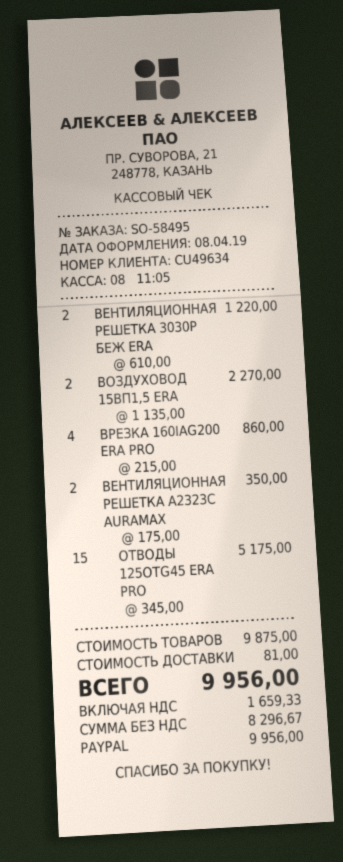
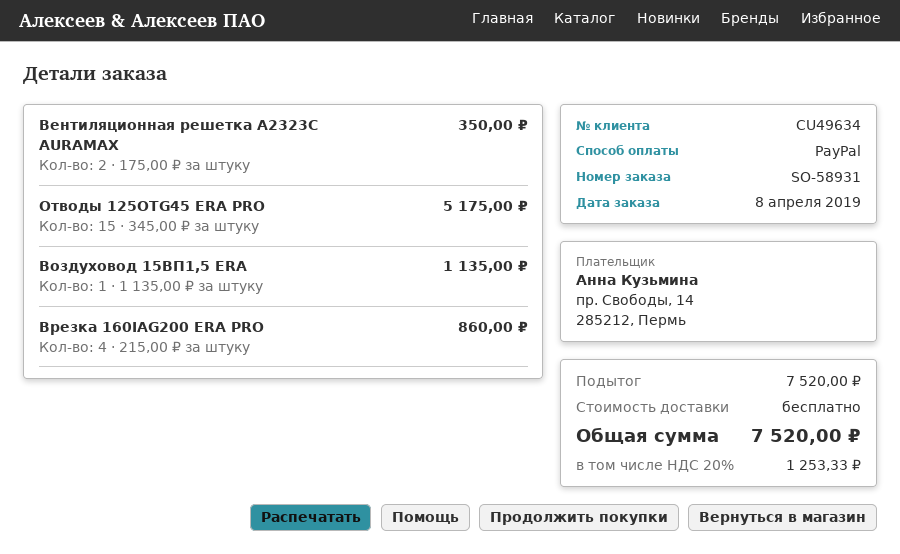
order number: SO-58495 -> SO-58931
ВЕНТИЛЯЦИОННАЯ РЕШЕТКА 3030Р БЕЖ ERA: 2 x 610.00 = 1220.00 -> none
ВОЗДУХОВОД 15ВП1,5 ERA: 2 x 1135.00 = 2270.00 -> 1 x 1135.00 = 1135.00
subtotal: 9875.00 -> 7520.00
shipping: 81.00 -> 0.00
tax: 1659.33 -> 1253.33
total: 9956.00 -> 7520.00

